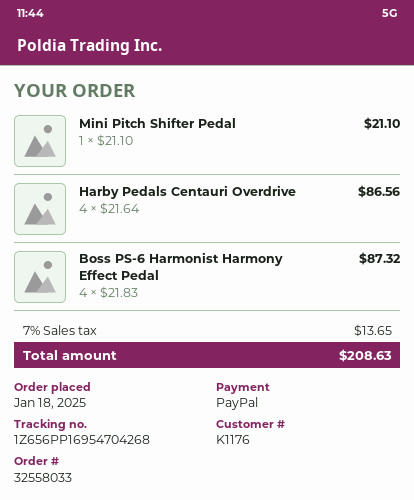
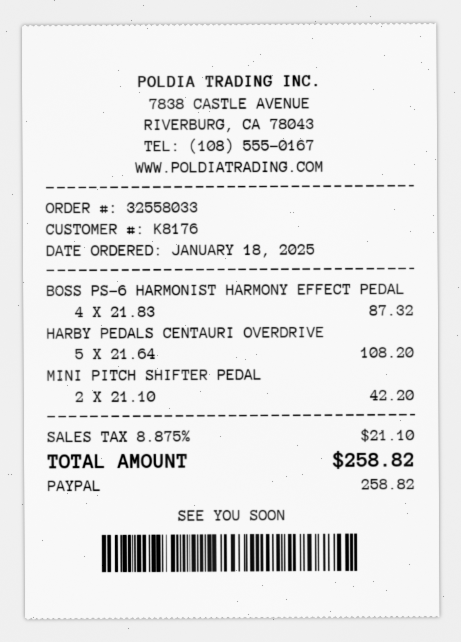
customer number: K1176 -> K8176
Mini Pitch Shifter Pedal: 1 x 21.10 = 21.10 -> 2 x 21.10 = 42.20
Harby Pedals Centauri Overdrive: 4 x 21.64 = 86.56 -> 5 x 21.64 = 108.20
tax: 7% = 13.65 -> 8.875% = 21.10
total: 208.63 -> 258.82

